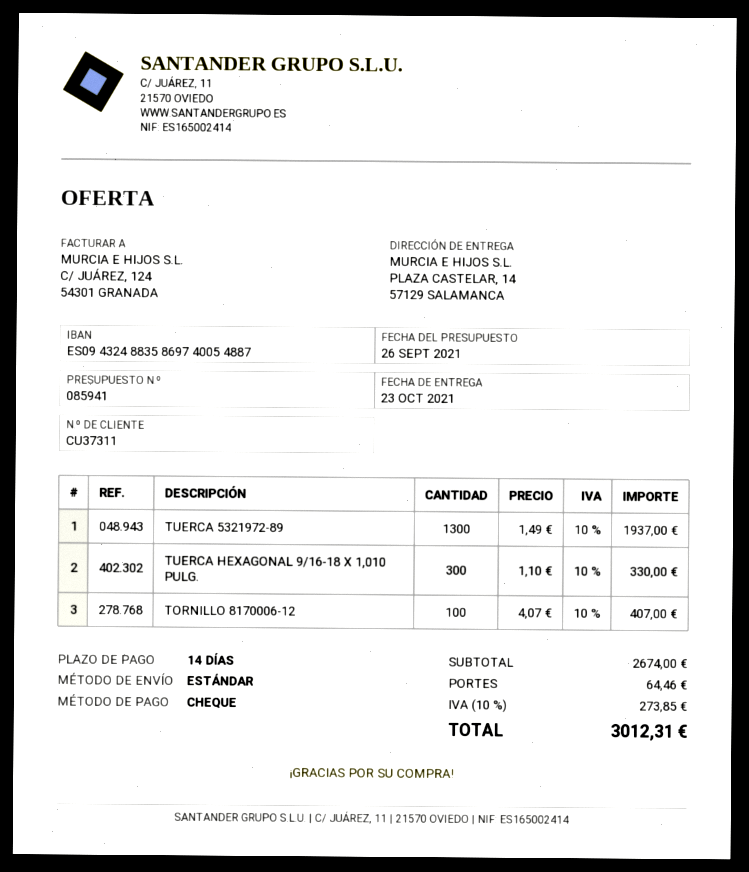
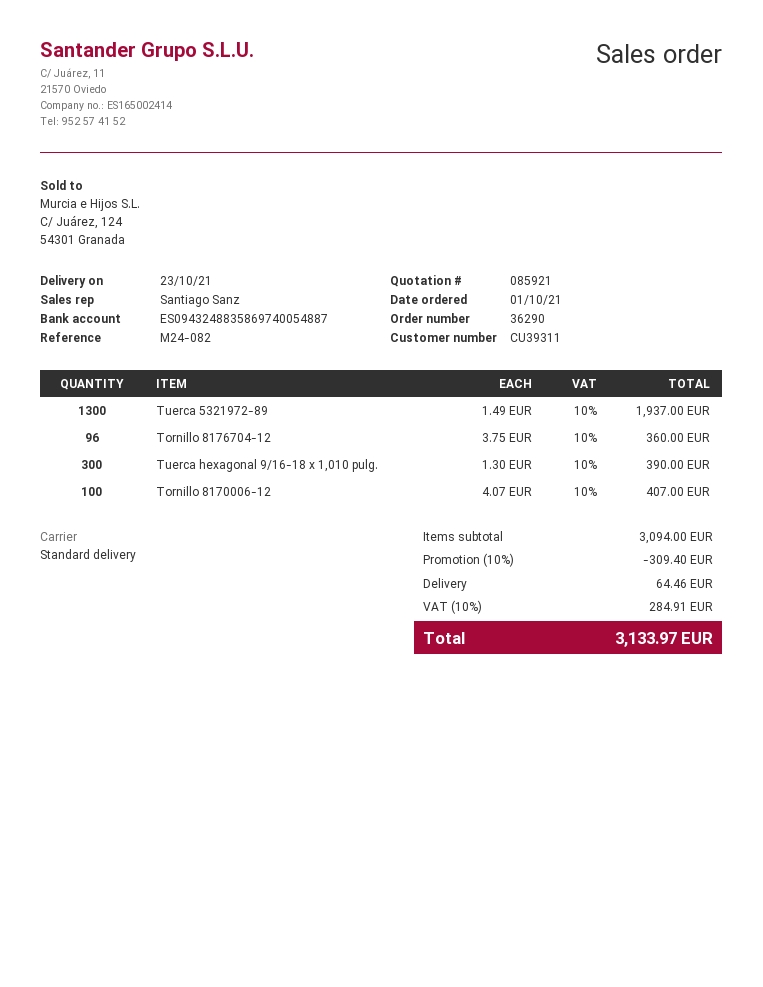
quote number: 085941 -> 085921
customer number: CU37311 -> CU39311
TUERCA HEXAGONAL 9/16-18 X 1,010 PULG.: 300 x 1.10 = 330.00 -> 300 x 1.30 = 390.00
Tornillo 8176704-12: none -> 96 x 3.75 = 360.00
subtotal: 2674.00 -> 3094.00
discount: none -> 10% = 309.40
tax: 10% = 273.85 -> 10% = 284.91
total: 3012.31 -> 3133.97

